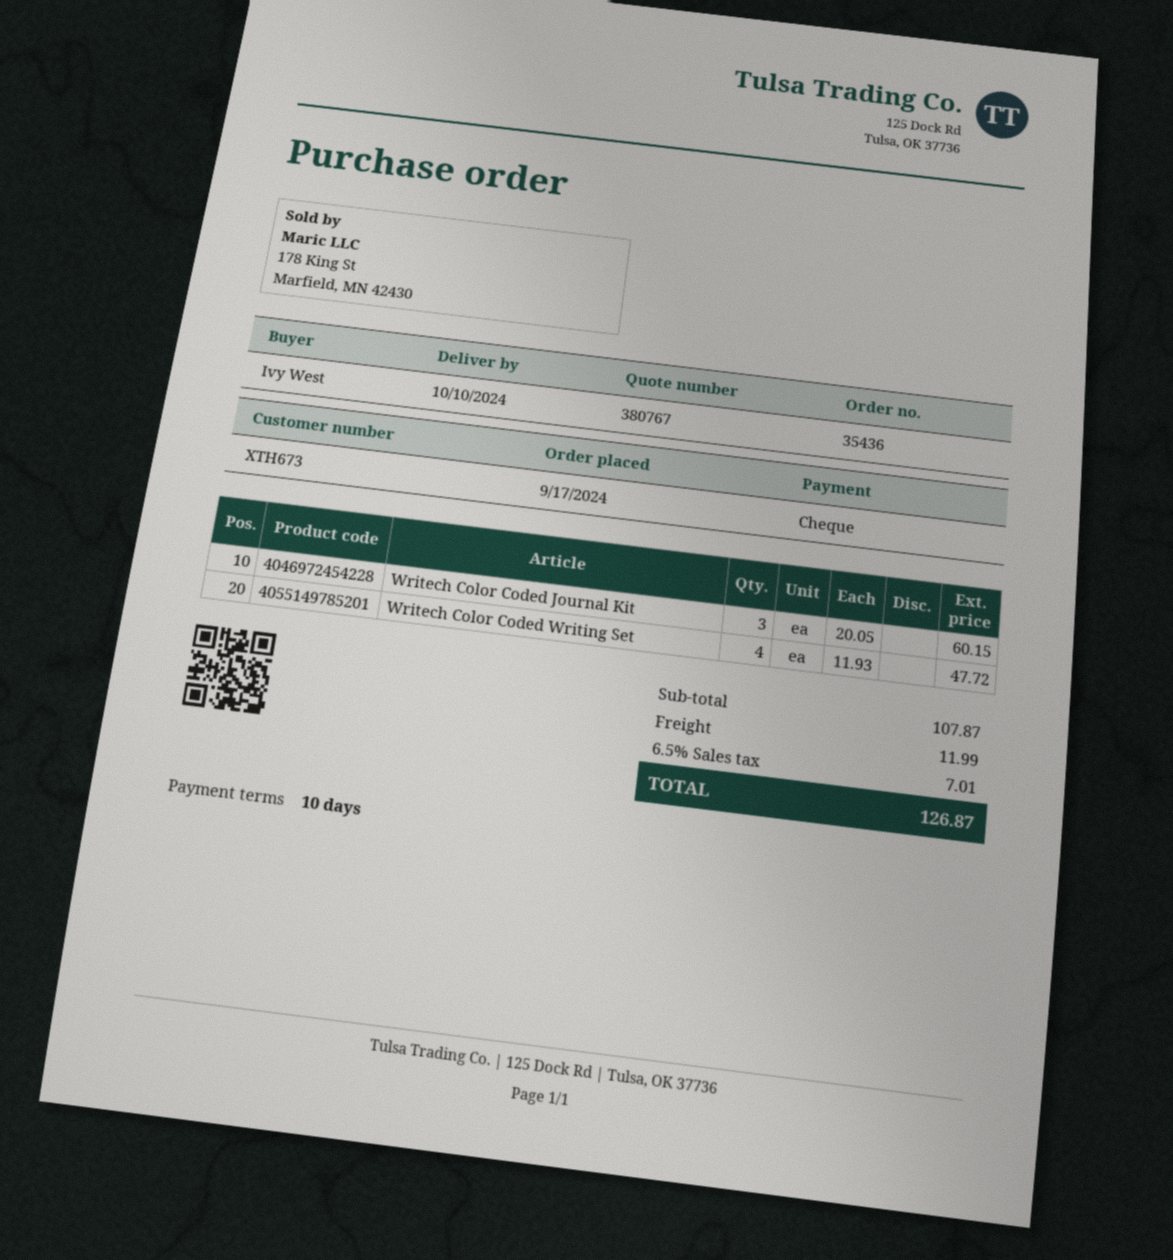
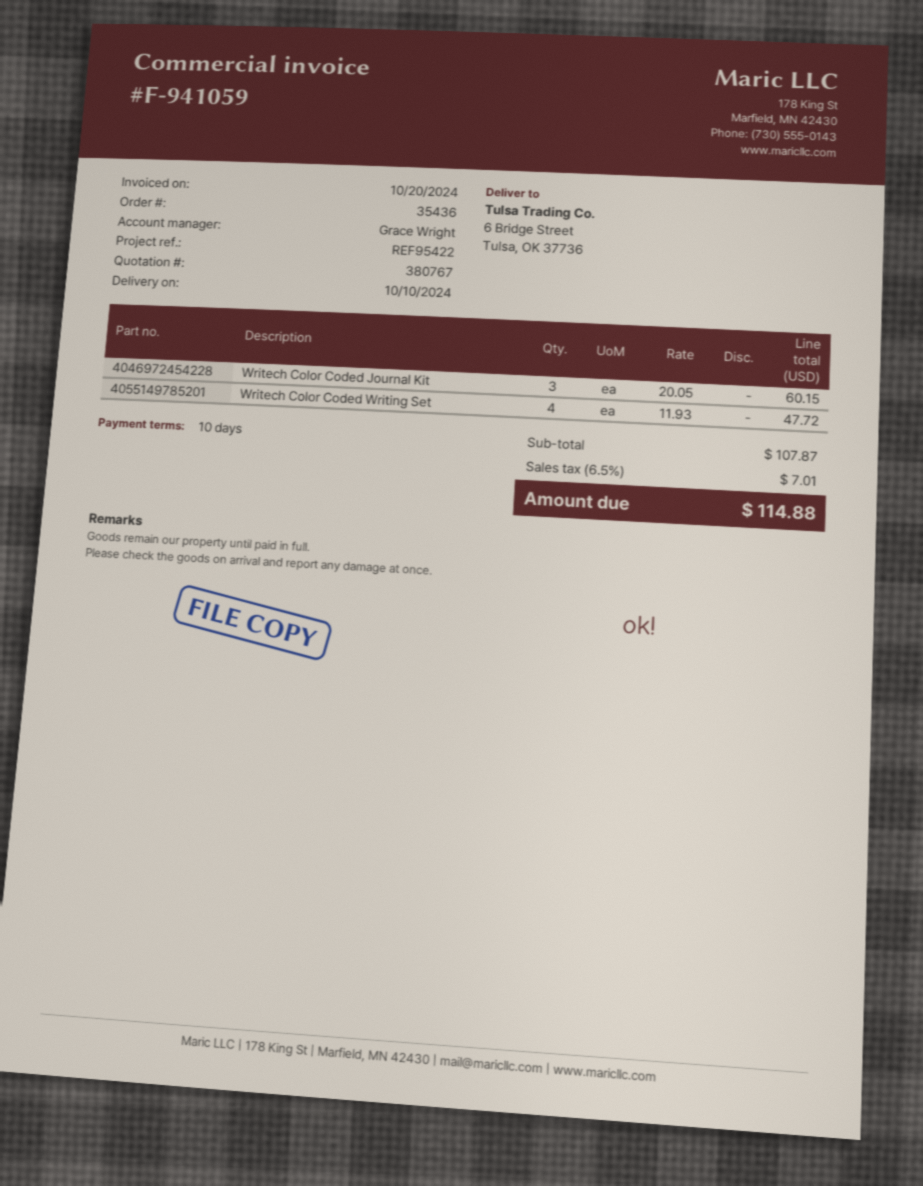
shipping: 11.99 -> none
total: 126.87 -> 114.88

